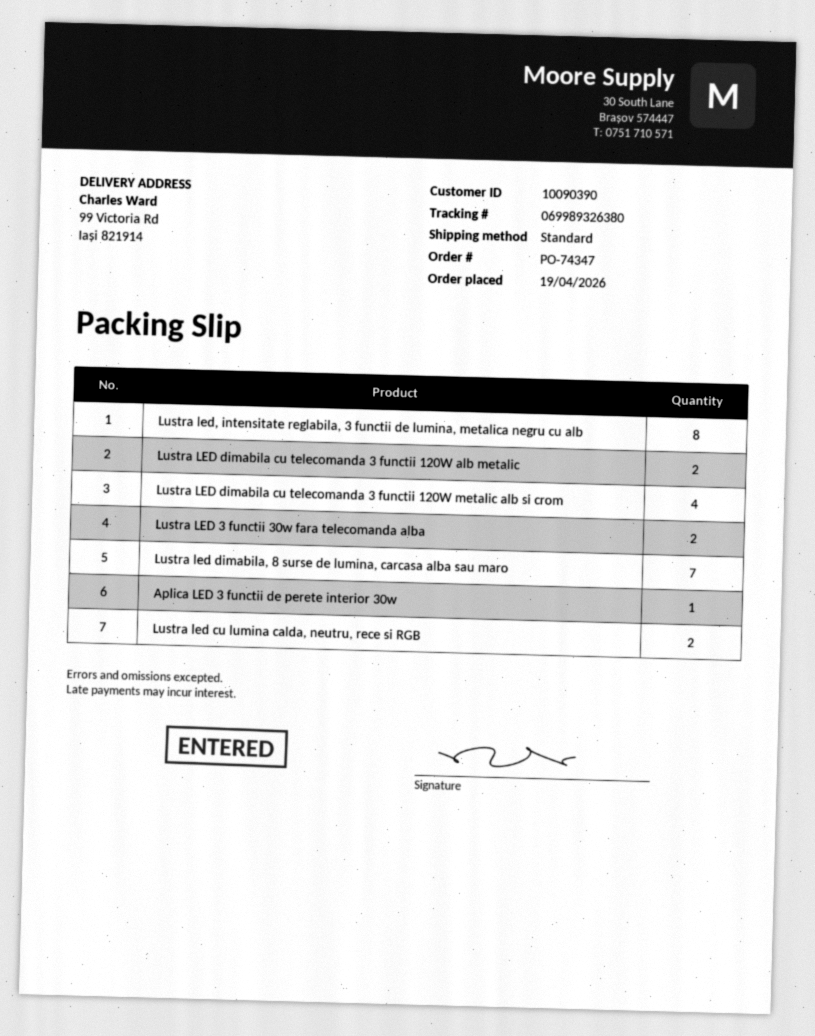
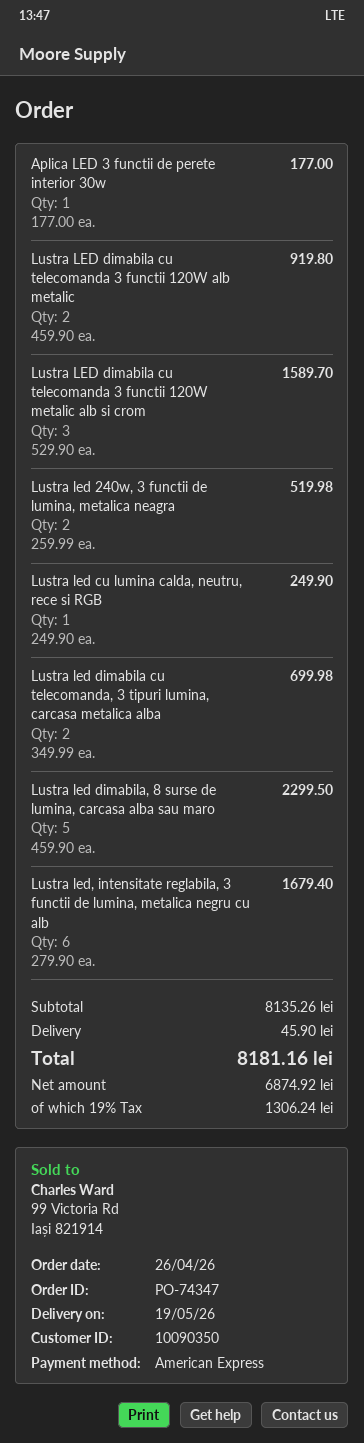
order date: 2026-04-19 -> 2026-04-26
customer number: 10090390 -> 10090350
Lustra led, intensitate reglabila, 3 functii de lumina, metalica negru cu alb: 8 -> 6
Lustra LED dimabila cu telecomanda 3 functii 120W metalic alb si crom: 4 -> 3
Lustra LED 3 functii 30w fara telecomanda alba: 2 -> none
Lustra led dimabila, 8 surse de lumina, carcasa alba sau maro: 7 -> 5
Lustra led cu lumina calda, neutru, rece si RGB: 2 -> 1
Lustra led 240w, 3 functii de lumina, metalica neagra: none -> 2
Lustra led dimabila cu telecomanda, 3 tipuri lumina, carcasa metalica alba: none -> 2

